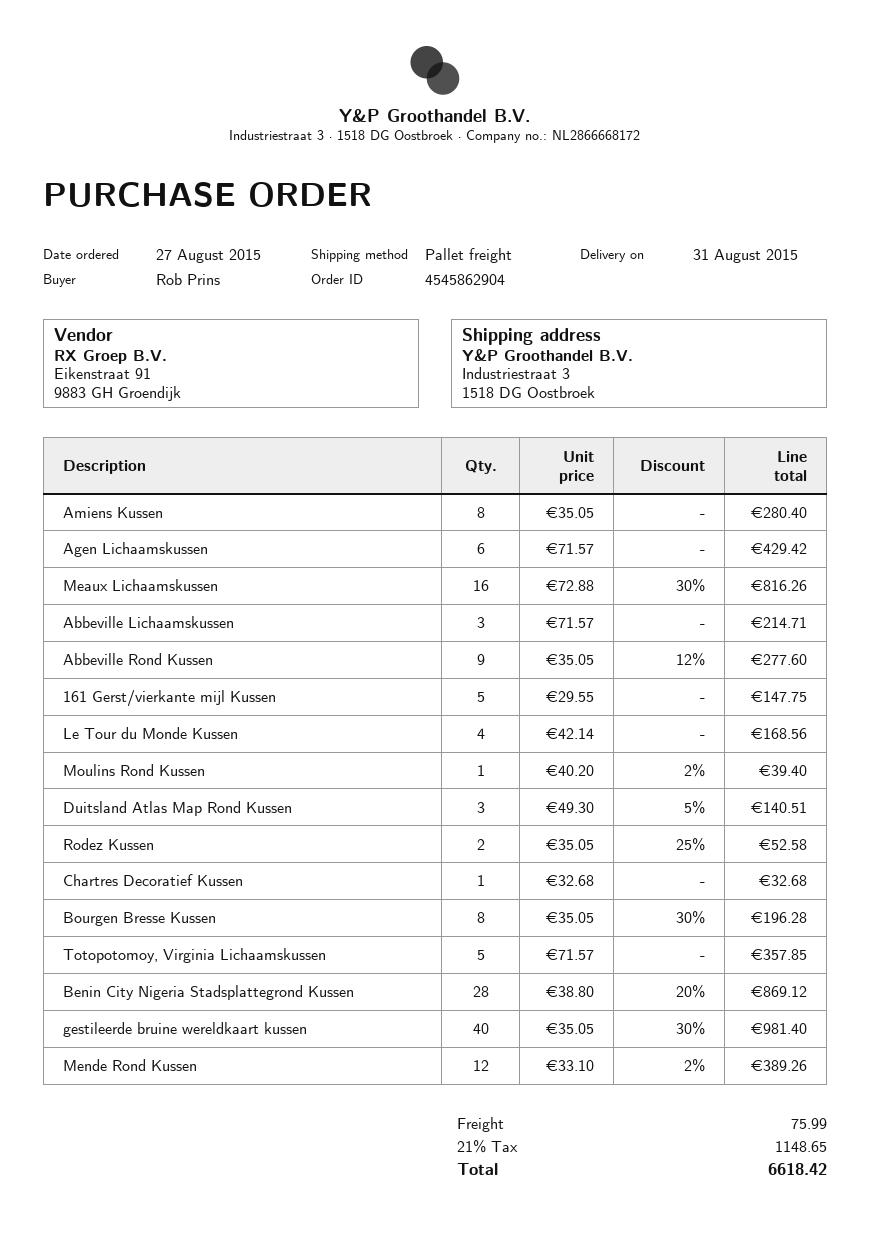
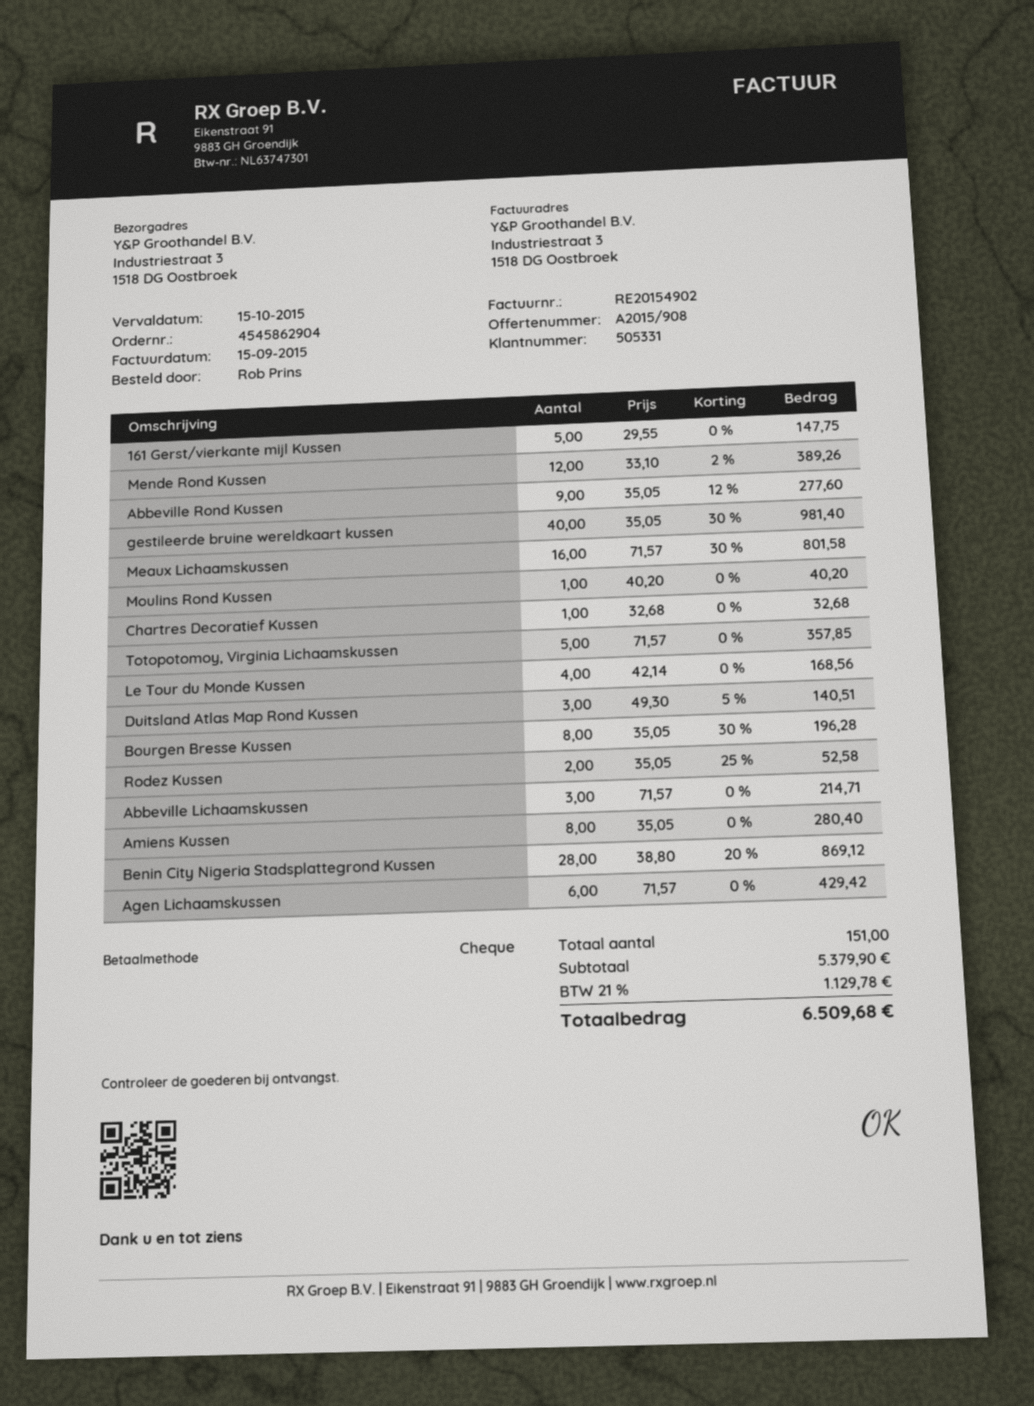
Meaux Lichaamskussen: 16 x 72.88 - 30% = 816.26 -> 16 x 71.57 - 30% = 801.58
Moulins Rond Kussen: 1 x 40.20 - 2% = 39.40 -> 1 x 40.20 = 40.20
shipping: 75.99 -> none
tax: 21% = 1148.65 -> 21% = 1129.78
total: 6618.42 -> 6509.68

